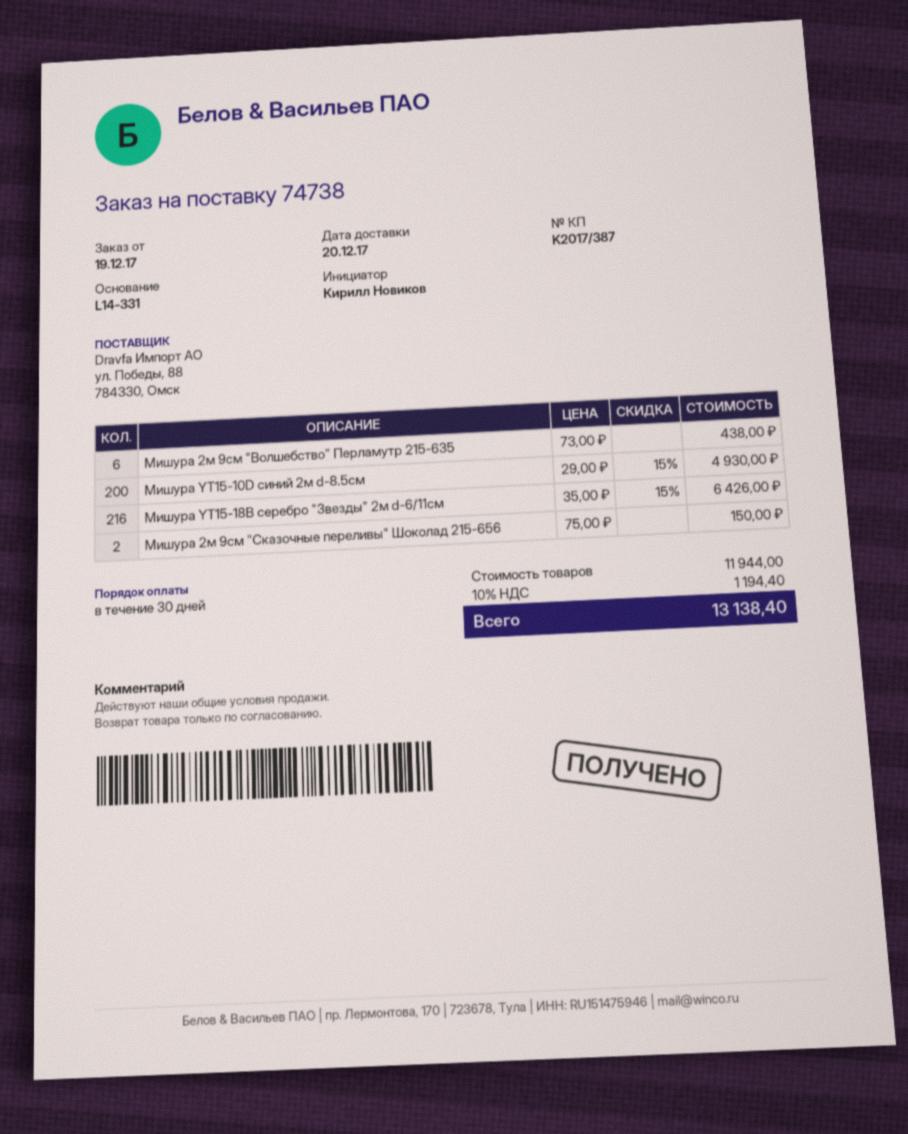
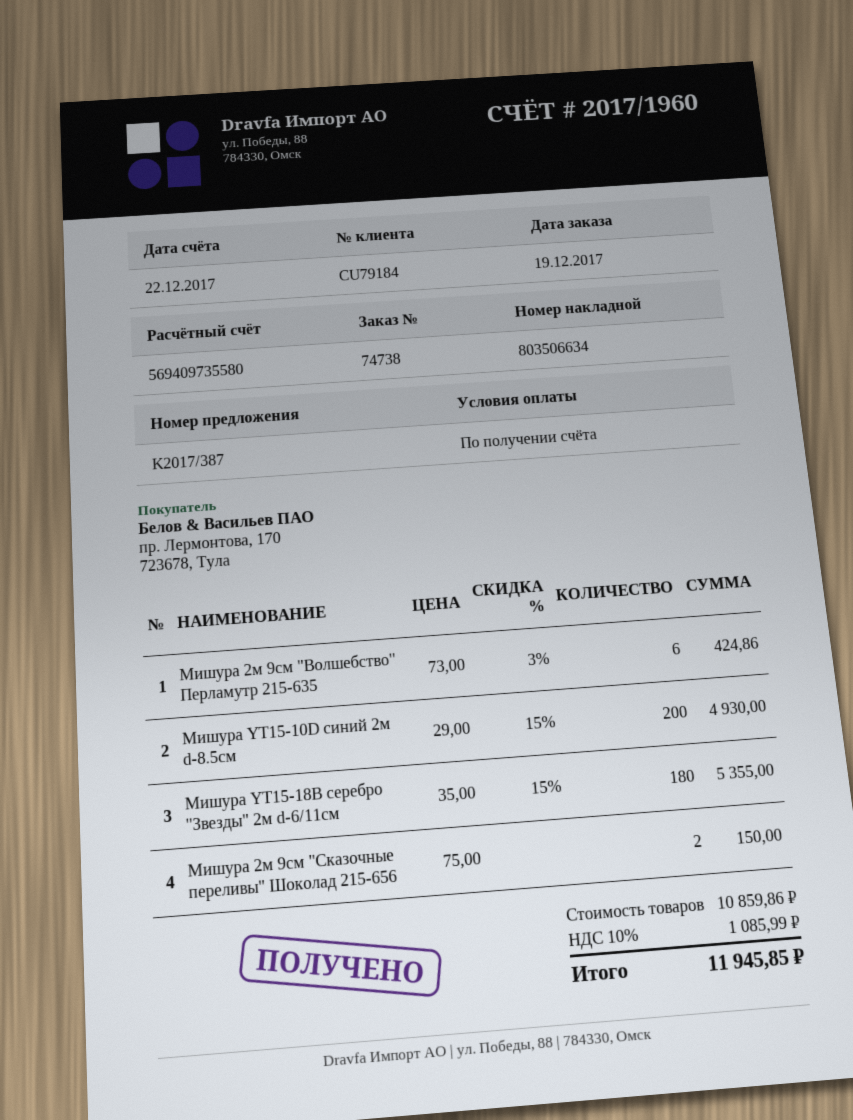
payment terms: 30 days -> on receipt
Мишура 2м 9см "Волшебство" Перламутр 215-635: 6 x 73.00 = 438.00 -> 6 x 73.00 - 3% = 424.86
Мишура YT15-18В серебро "Звезды" 2м d-6/11см: 216 x 35.00 - 15% = 6426.00 -> 180 x 35.00 - 15% = 5355.00
subtotal: 11944.00 -> 10859.86
tax: 10% = 1194.40 -> 10% = 1085.99
total: 13138.40 -> 11945.85

